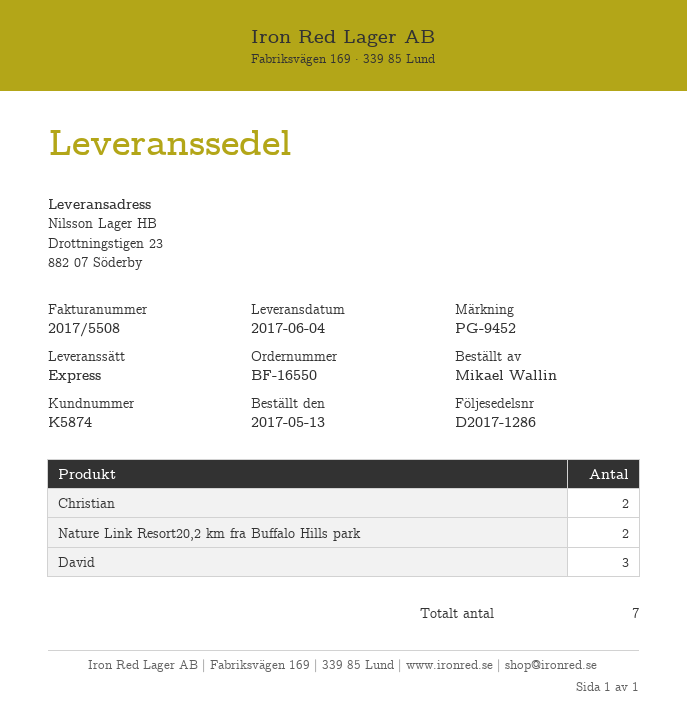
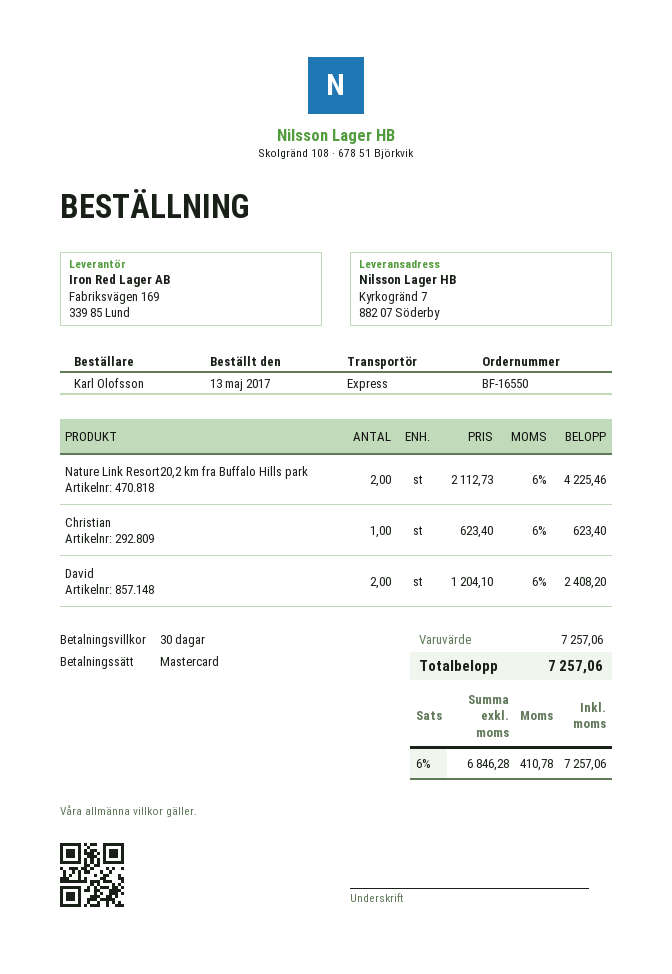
ordered by: Mikael Wallin -> Karl Olofsson
ship to: Drottningstigen 23, 882 07 Söderby -> Kyrkogränd 7, 882 07 Söderby
Christian: 2 -> 1
David: 3 -> 2

